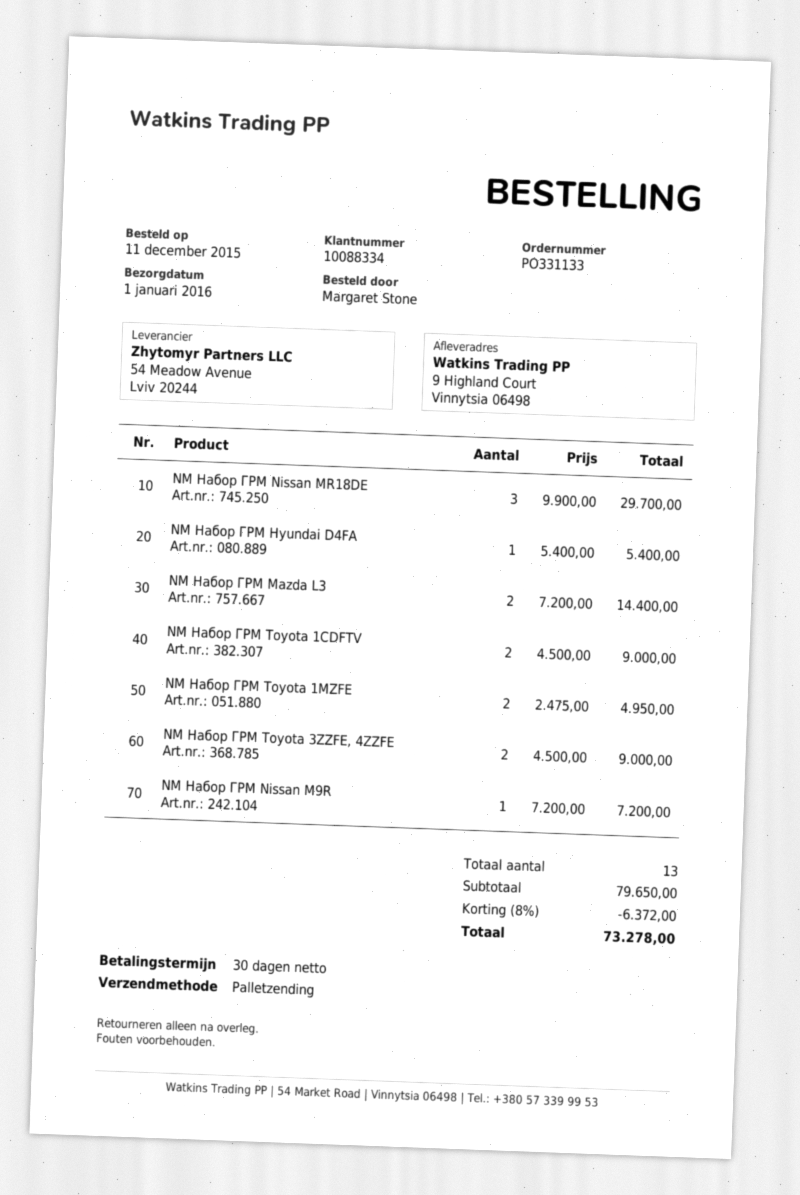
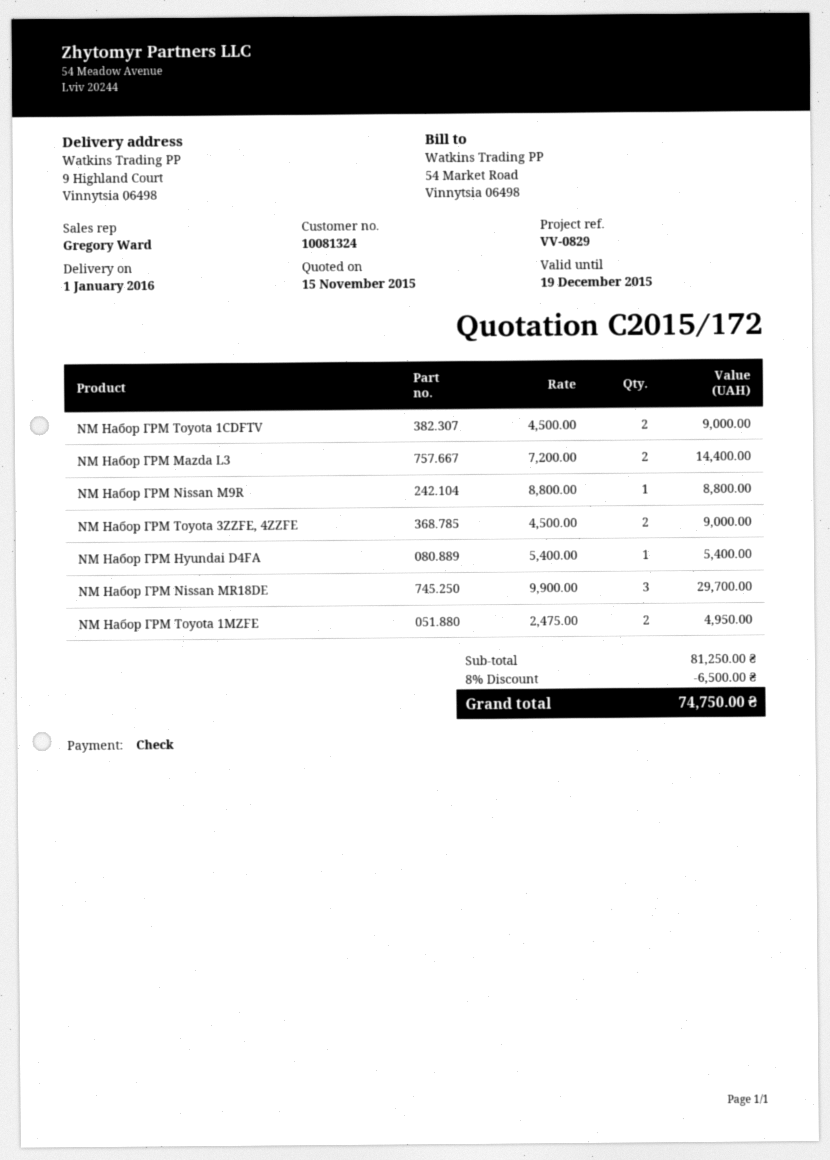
customer number: 10088334 -> 10081324
NM Набор ГРМ Nissan M9R: 1 x 7200.00 = 7200.00 -> 1 x 8800.00 = 8800.00
subtotal: 79650.00 -> 81250.00
discount: 8% = 6372.00 -> 8% = 6500.00
total: 73278.00 -> 74750.00

